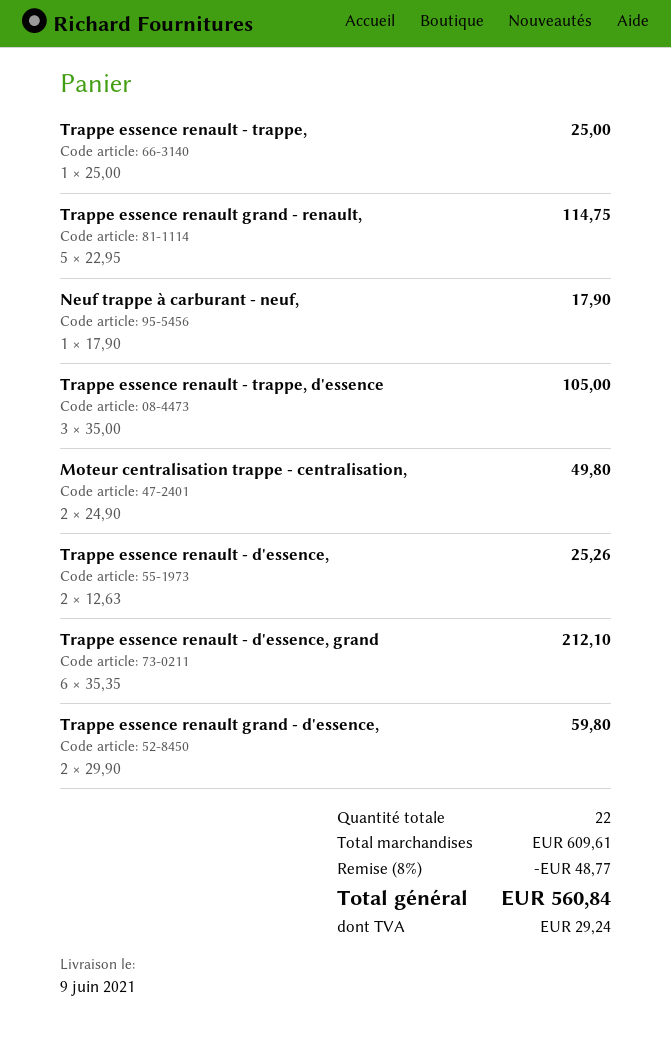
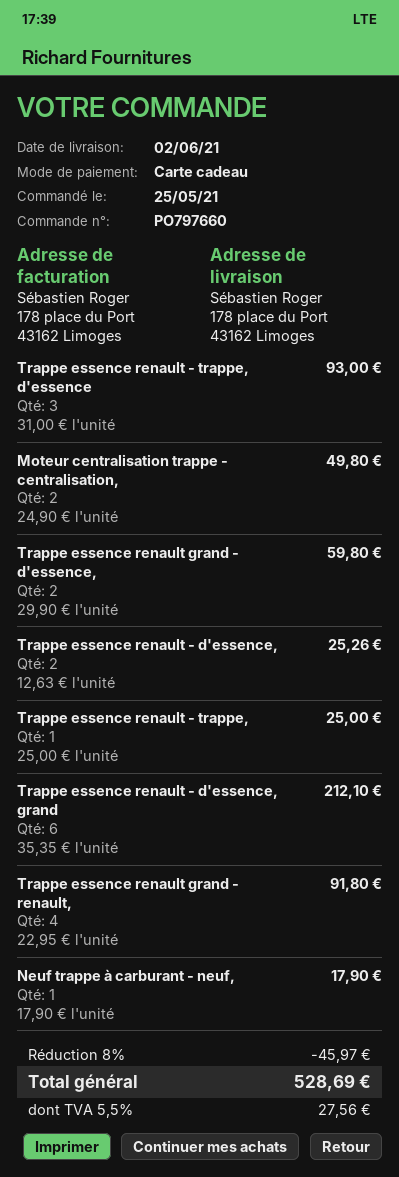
delivery date: 2021-06-09 -> 2021-06-02
Trappe essence renault grand - renault,: 5 x 22.95 = 114.75 -> 4 x 22.95 = 91.80
Trappe essence renault - trappe, d'essence: 3 x 35.00 = 105.00 -> 3 x 31.00 = 93.00
discount: 8% = 48.77 -> 8% = 45.97
tax: 29.24 -> 27.56
total: 560.84 -> 528.69

